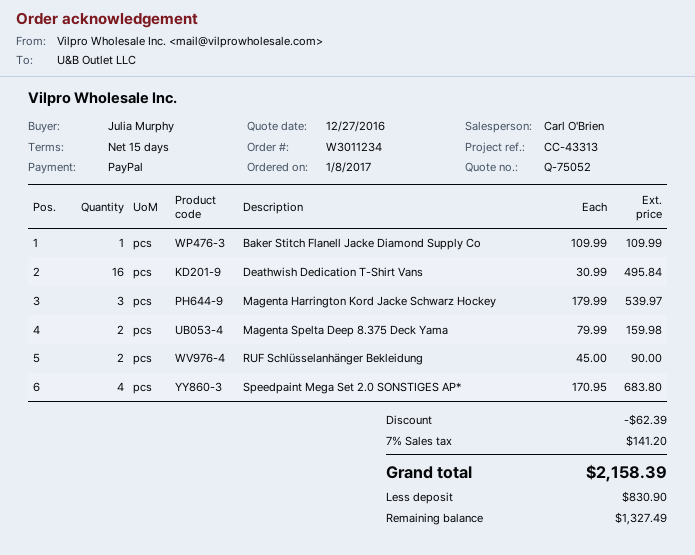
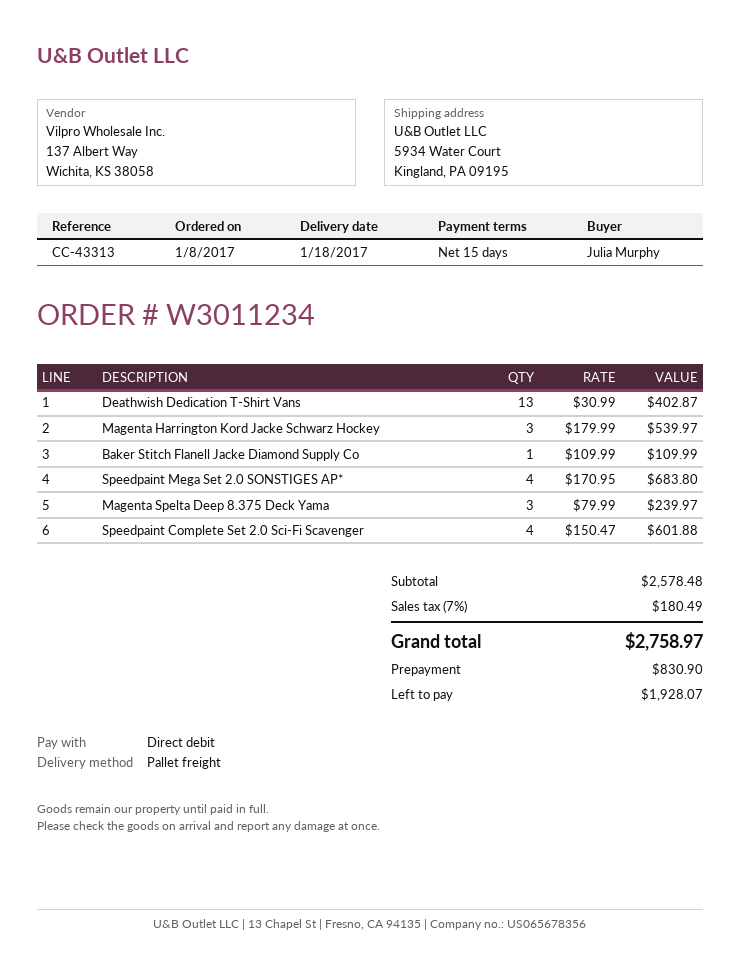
payment method: PayPal -> direct debit
Deathwish Dedication T-Shirt Vans: 16 x 30.99 = 495.84 -> 13 x 30.99 = 402.87
Magenta Spelta Deep 8.375 Deck Yama: 2 x 79.99 = 159.98 -> 3 x 79.99 = 239.97
RUF Schlüsselanhänger Bekleidung: 2 x 45.00 = 90.00 -> none
Speedpaint Complete Set 2.0 Sci-Fi Scavenger: none -> 4 x 150.47 = 601.88
discount: 62.39 -> none
tax: 7% = 141.20 -> 7% = 180.49
total: 2158.39 -> 2758.97
balance: 1327.49 -> 1928.07

